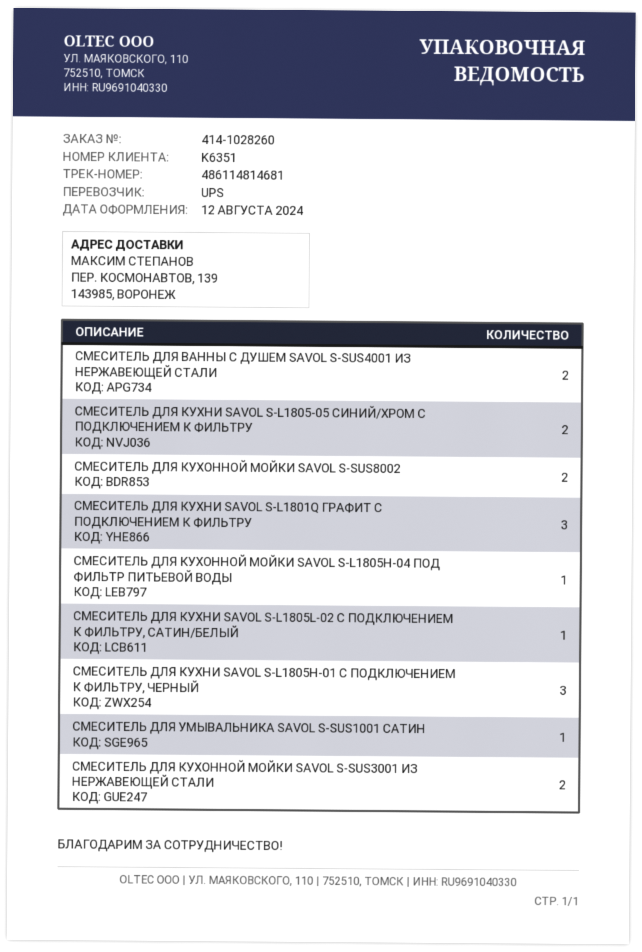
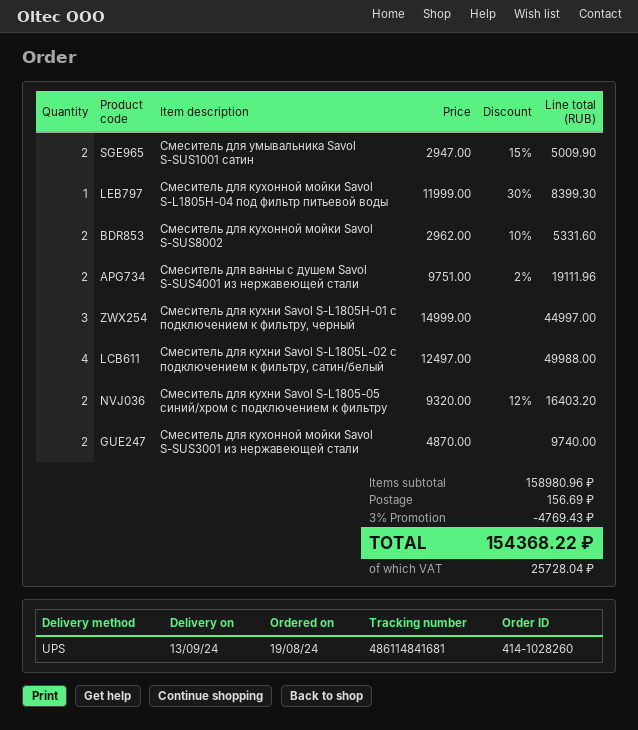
order date: 2024-08-12 -> 2024-08-19
tracking number: 486114814681 -> 486114841681
СМЕСИТЕЛЬ ДЛЯ КУХНИ SAVOL S-L1801Q ГРАФИТ С ПОДКЛЮЧЕНИЕМ К ФИЛЬТРУ: 3 -> none
СМЕСИТЕЛЬ ДЛЯ КУХНИ SAVOL S-L1805L-02 С ПОДКЛЮЧЕНИЕМ К ФИЛЬТРУ, САТИН/БЕЛЫЙ: 1 -> 4
СМЕСИТЕЛЬ ДЛЯ УМЫВАЛЬНИКА SAVOL S-SUS1001 САТИН: 1 -> 2

